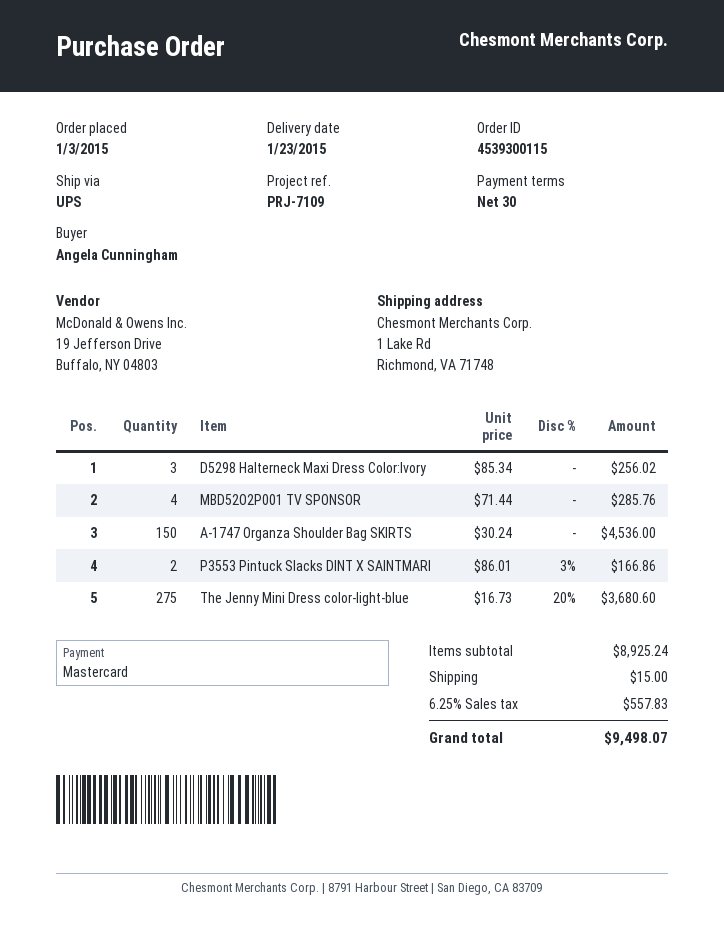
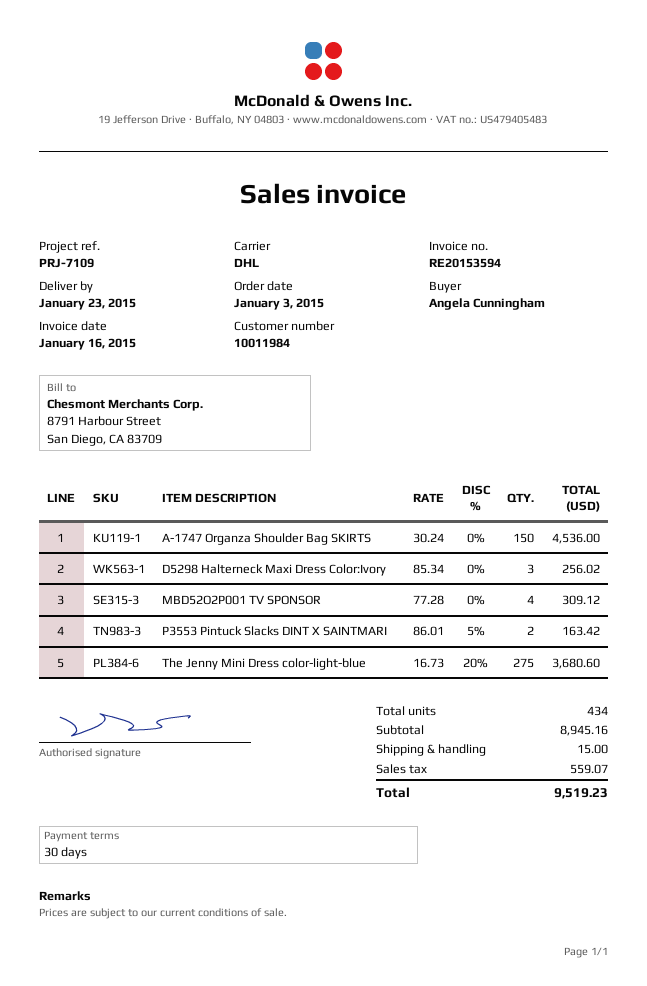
shipping method: UPS -> DHL
MBD52O2P001 TV SPONSOR: 4 x 71.44 = 285.76 -> 4 x 77.28 = 309.12
P3553 Pintuck Slacks DINT X SAINTMARI: 2 x 86.01 - 3% = 166.86 -> 2 x 86.01 - 5% = 163.42
subtotal: 8925.24 -> 8945.16
tax: 557.83 -> 559.07
total: 9498.07 -> 9519.23

